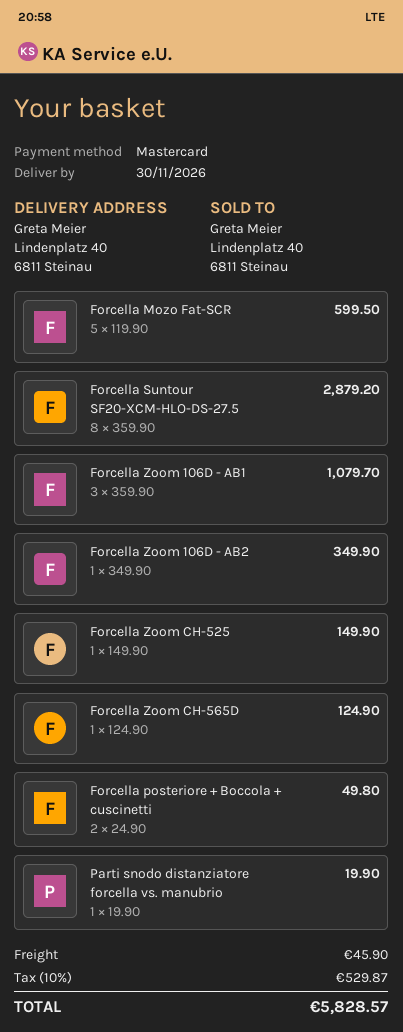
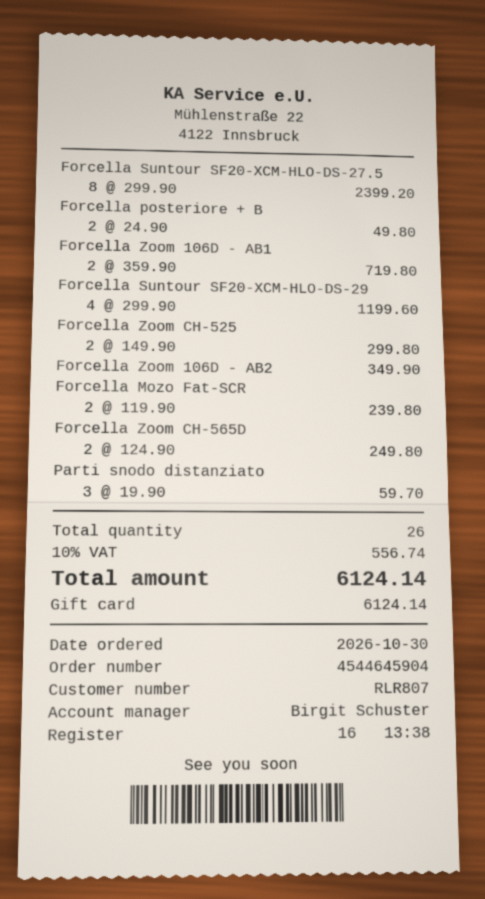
payment method: Mastercard -> gift card
Forcella Mozo Fat-SCR: 5 x 119.90 = 599.50 -> 2 x 119.90 = 239.80
Forcella Suntour SF20-XCM-HLO-DS-27.5: 8 x 359.90 = 2879.20 -> 8 x 299.90 = 2399.20
Forcella Zoom 106D - AB1: 3 x 359.90 = 1079.70 -> 2 x 359.90 = 719.80
Forcella Zoom CH-525: 1 x 149.90 = 149.90 -> 2 x 149.90 = 299.80
Forcella Zoom CH-565D: 1 x 124.90 = 124.90 -> 2 x 124.90 = 249.80
Parti snodo distanziatore forcella vs. manubrio: 1 x 19.90 = 19.90 -> 3 x 19.90 = 59.70
Forcella Suntour SF20-XCM-HLO-DS-29: none -> 4 x 299.90 = 1199.60
shipping: 45.90 -> none
tax: 10% = 529.87 -> 10% = 556.74
total: 5828.57 -> 6124.14

